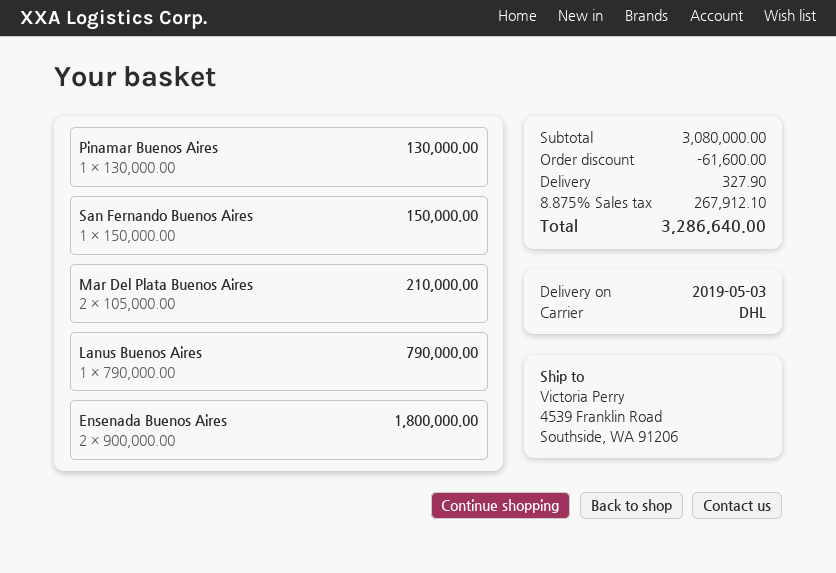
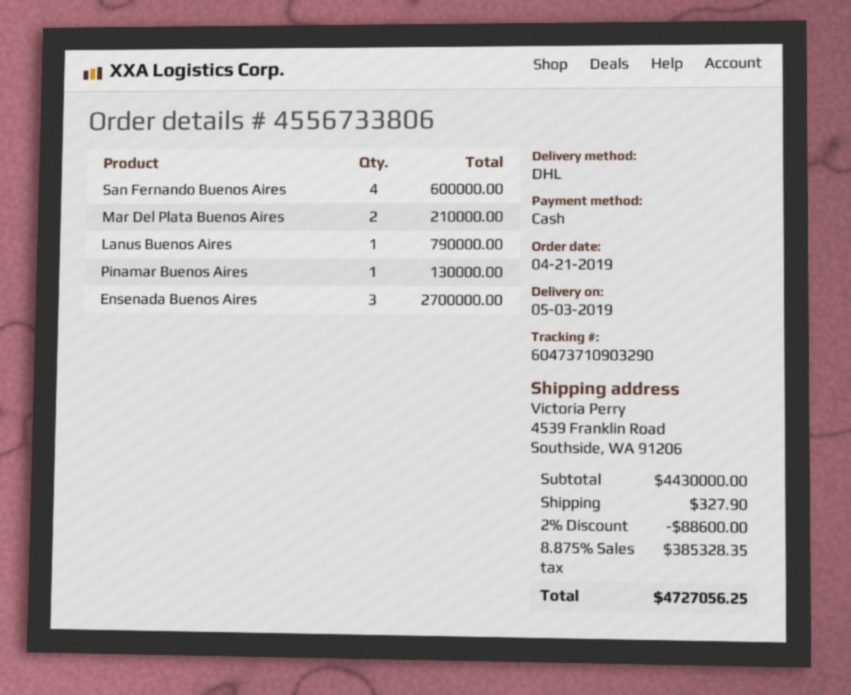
San Fernando Buenos Aires: 1 for 150000.00 -> 4 for 600000.00
Ensenada Buenos Aires: 2 for 1800000.00 -> 3 for 2700000.00
subtotal: 3080000.00 -> 4430000.00
discount: 61600.00 -> 88600.00
tax: 8.875% = 267912.10 -> 8.875% = 385328.35
total: 3286640.00 -> 4727056.25

